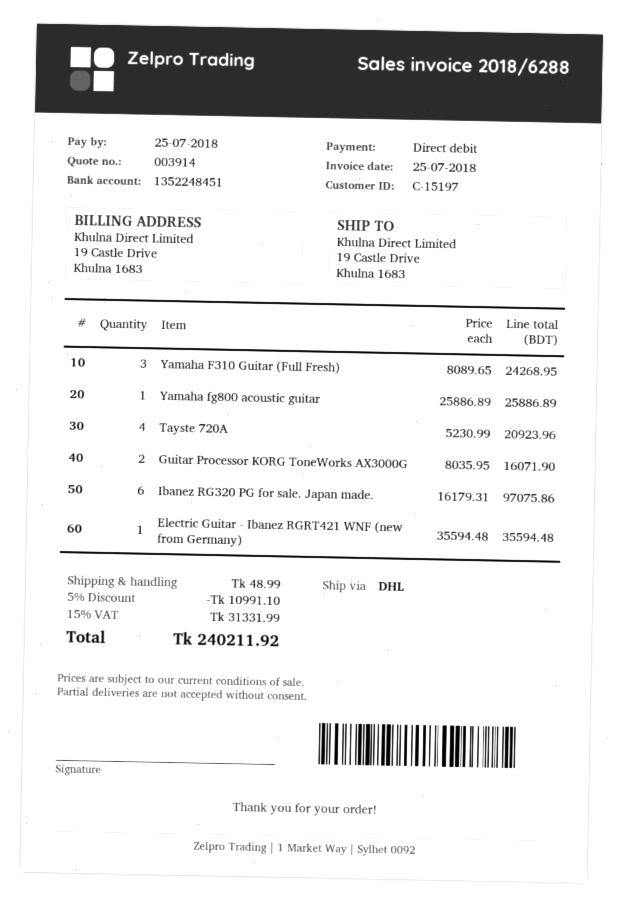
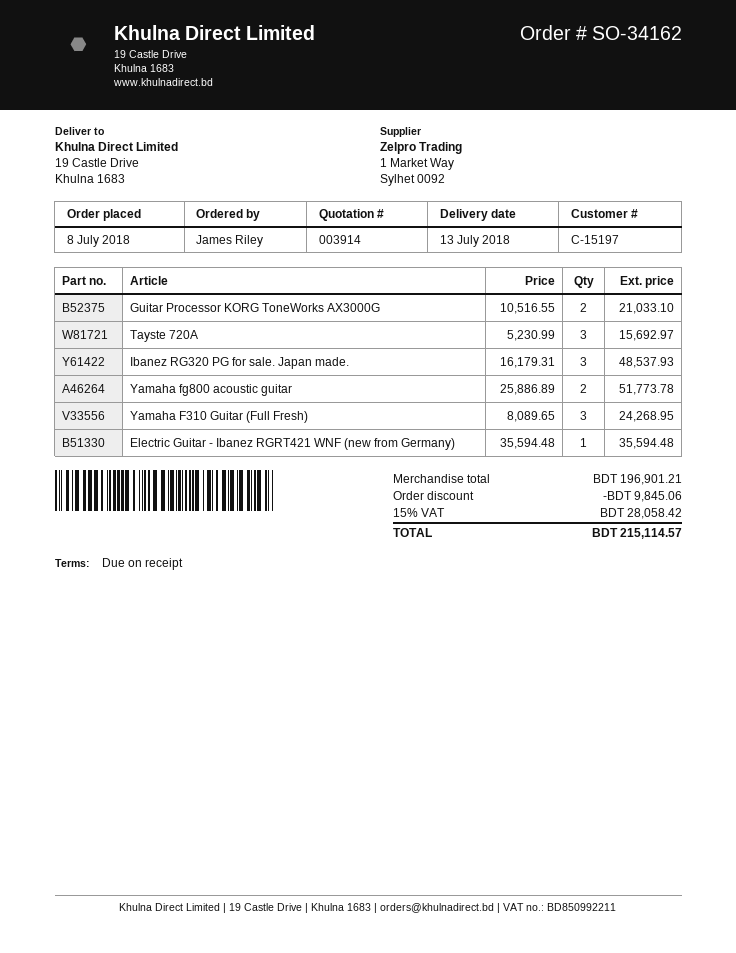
Yamaha fg800 acoustic guitar: 1 x 25886.89 = 25886.89 -> 2 x 25886.89 = 51773.78
Tayste 720A: 4 x 5230.99 = 20923.96 -> 3 x 5230.99 = 15692.97
Guitar Processor KORG ToneWorks AX3000G: 2 x 8035.95 = 16071.90 -> 2 x 10516.55 = 21033.10
Ibanez RG320 PG for sale. Japan made.: 6 x 16179.31 = 97075.86 -> 3 x 16179.31 = 48537.93
discount: 10991.10 -> 9845.06
shipping: 48.99 -> none
tax: 15% = 31331.99 -> 15% = 28058.42
total: 240211.92 -> 215114.57

